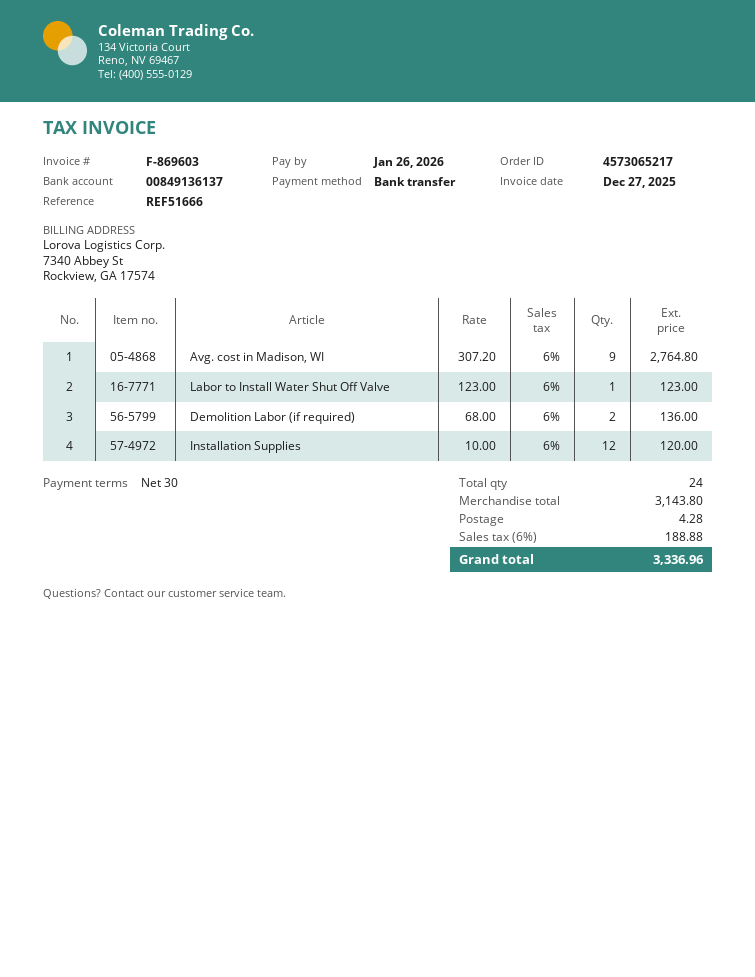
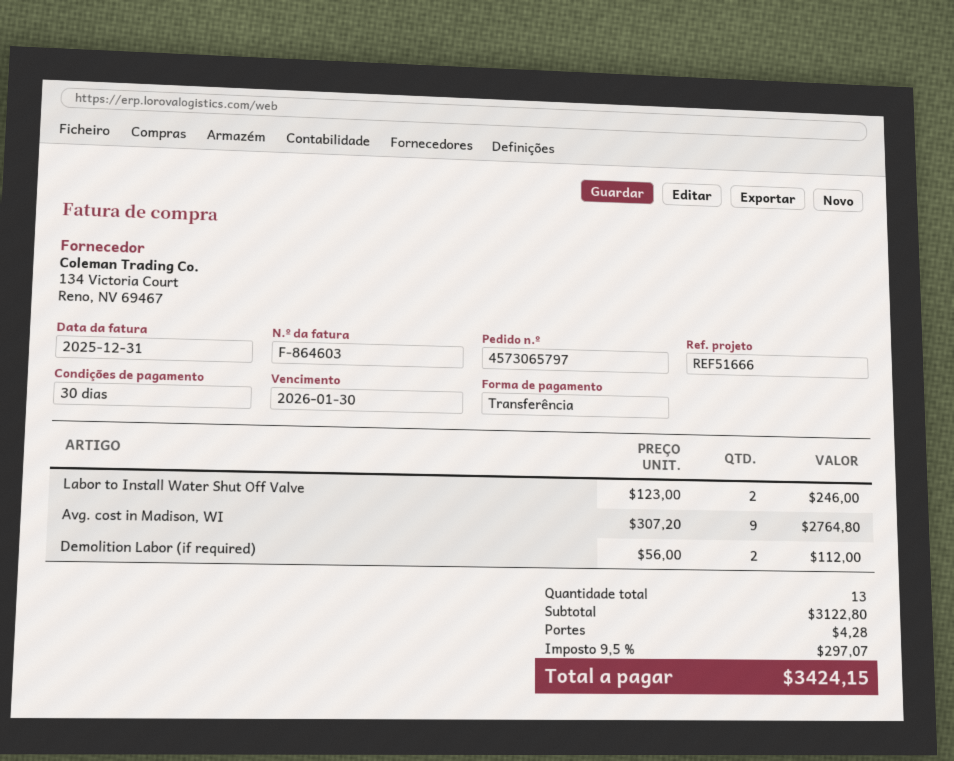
order number: 4573065217 -> 4573065797
invoice number: F-869603 -> F-864603
invoice date: 2025-12-27 -> 2025-12-31
due date: 2026-01-26 -> 2026-01-30
Labor to Install Water Shut Off Valve: 1 x 123.00 = 123.00 -> 2 x 123.00 = 246.00
Demolition Labor (if required): 2 x 68.00 = 136.00 -> 2 x 56.00 = 112.00
Installation Supplies: 12 x 10.00 = 120.00 -> none
total quantity: 24 -> 13
subtotal: 3143.80 -> 3122.80
tax: 6% = 188.88 -> 9.5% = 297.07
total: 3336.96 -> 3424.15

